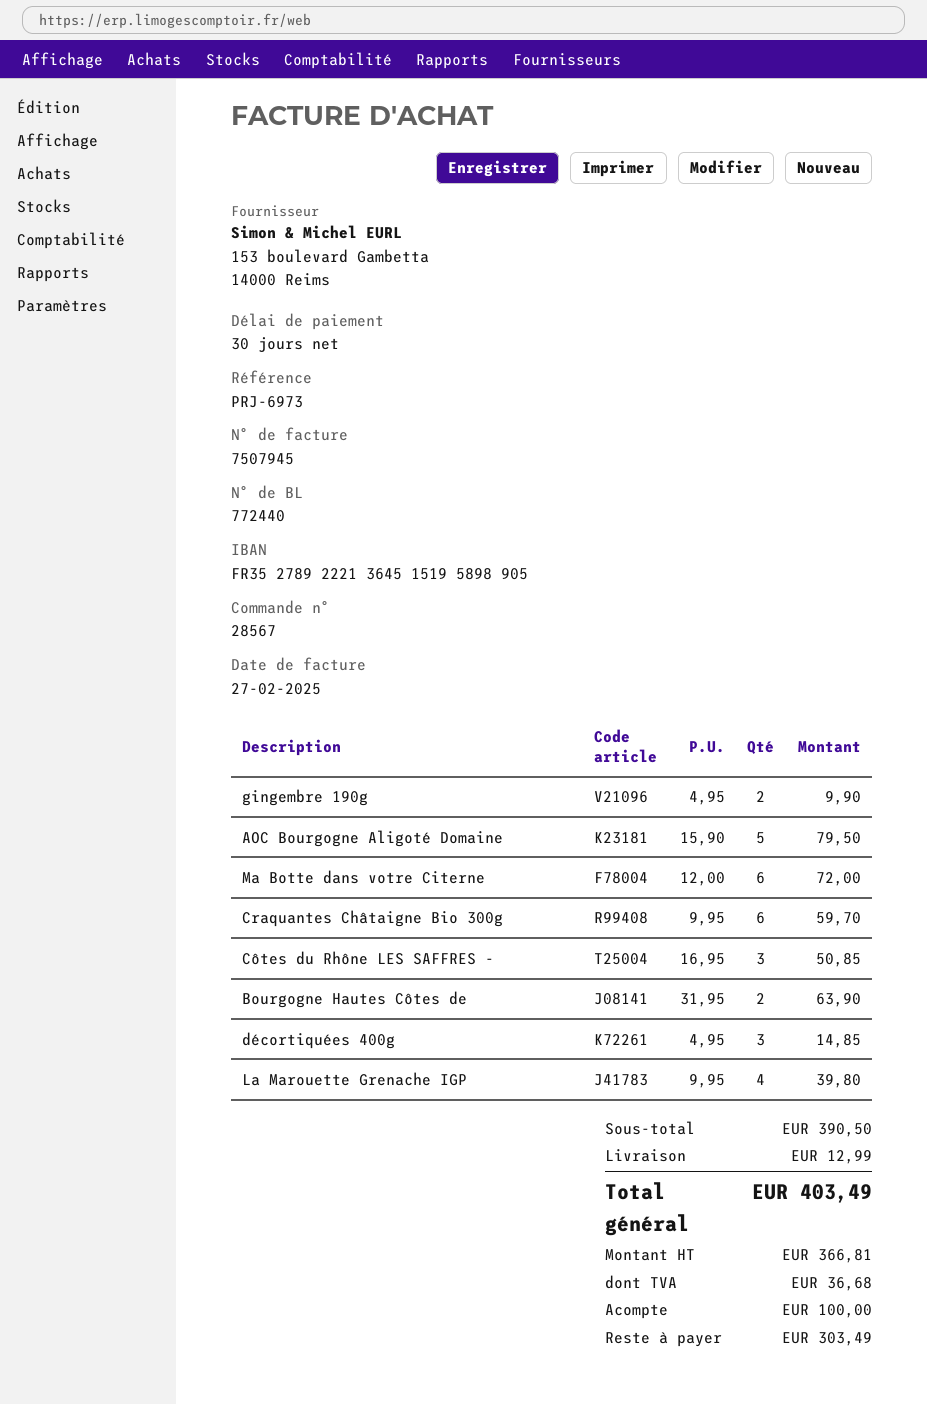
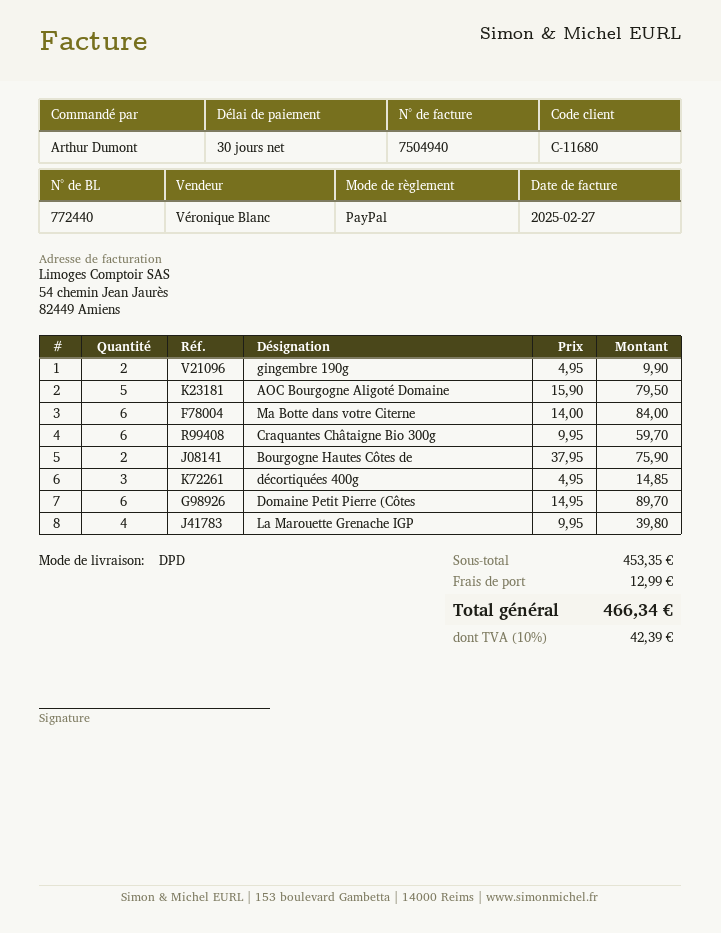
invoice number: 7507945 -> 7504940
Ma Botte dans votre Citerne: 6 x 12.00 = 72.00 -> 6 x 14.00 = 84.00
Côtes du Rhône LES SAFFRES -: 3 x 16.95 = 50.85 -> none
Bourgogne Hautes Côtes de: 2 x 31.95 = 63.90 -> 2 x 37.95 = 75.90
Domaine Petit Pierre (Côtes: none -> 6 x 14.95 = 89.70
subtotal: 390.50 -> 453.35
tax: 36.68 -> 42.39
total: 403.49 -> 466.34

